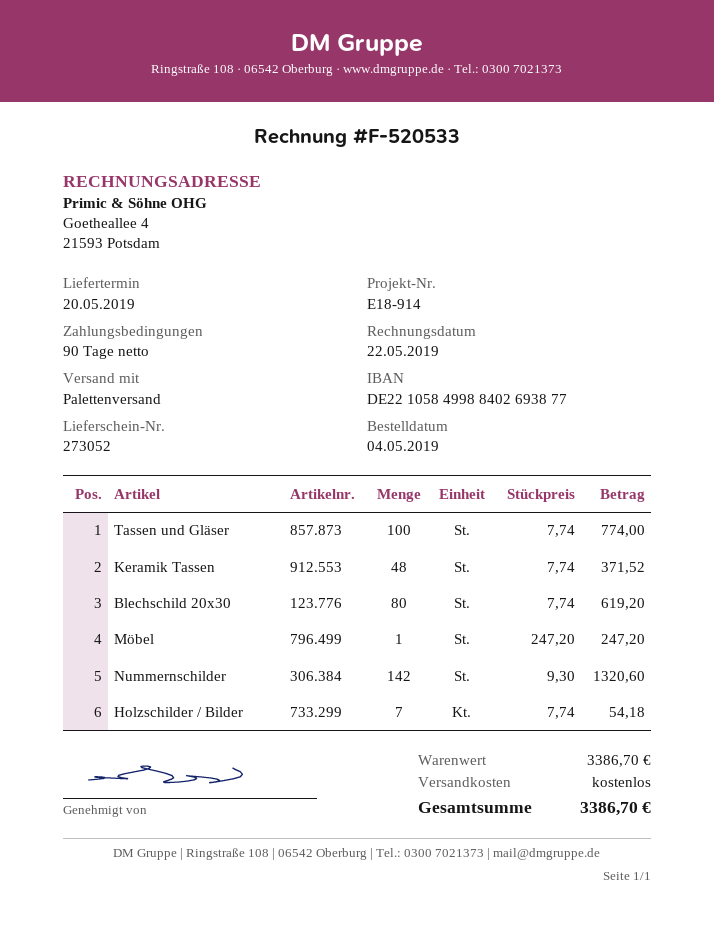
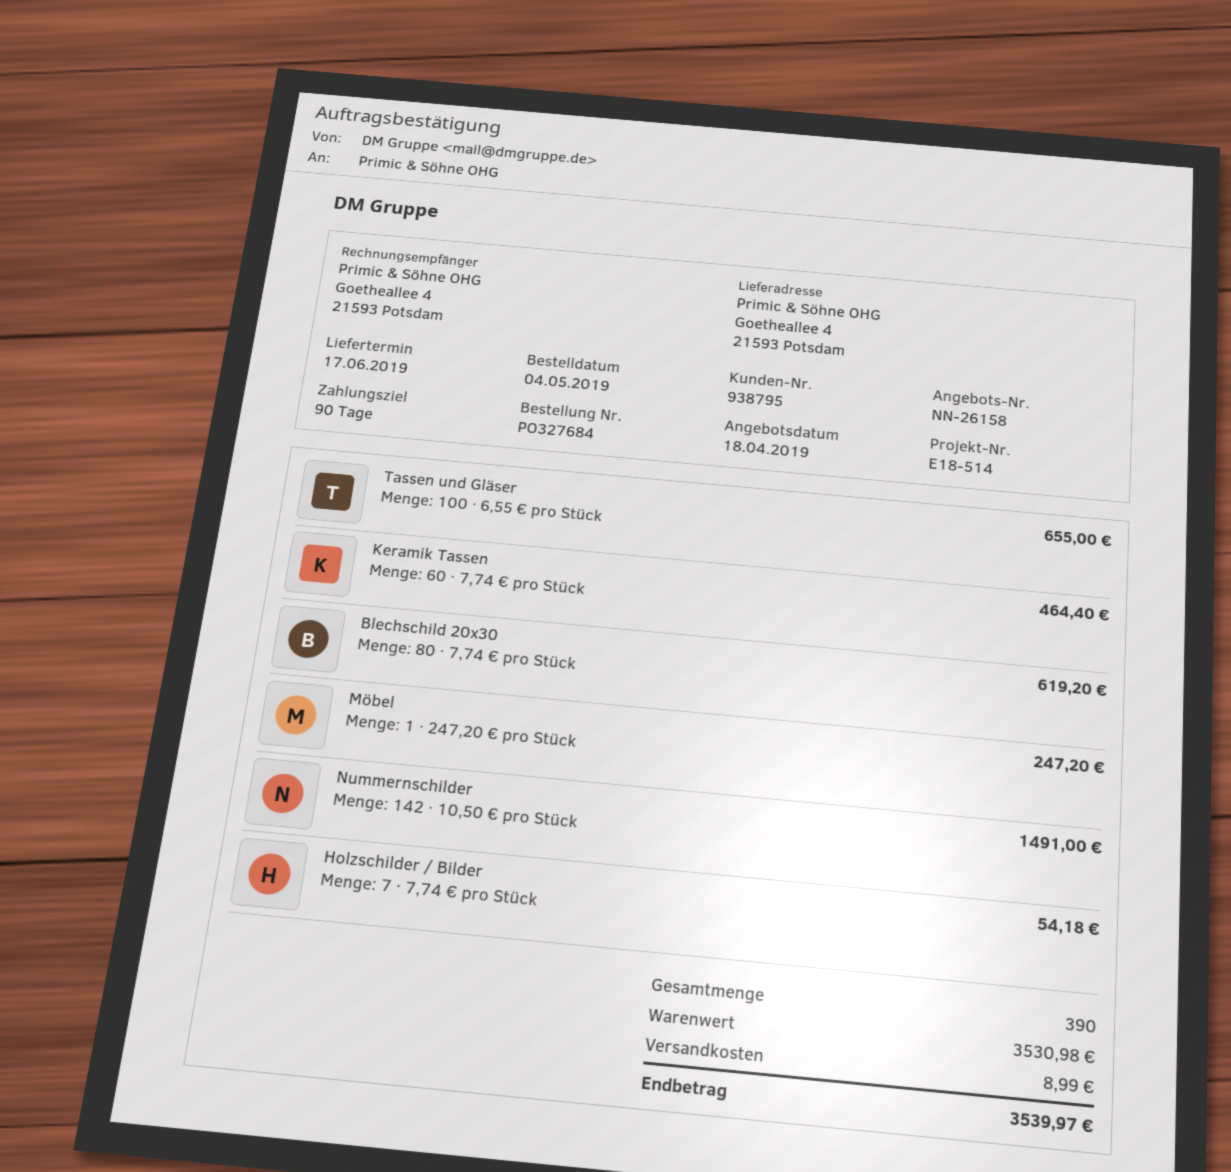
delivery date: 2019-05-20 -> 2019-06-17
reference: E18-914 -> E18-514
Tassen und Gläser: 100 x 7.74 = 774.00 -> 100 x 6.55 = 655.00
Keramik Tassen: 48 x 7.74 = 371.52 -> 60 x 7.74 = 464.40
Nummernschilder: 142 x 9.30 = 1320.60 -> 142 x 10.50 = 1491.00
subtotal: 3386.70 -> 3530.98
shipping: 0.00 -> 8.99
total: 3386.70 -> 3539.97

